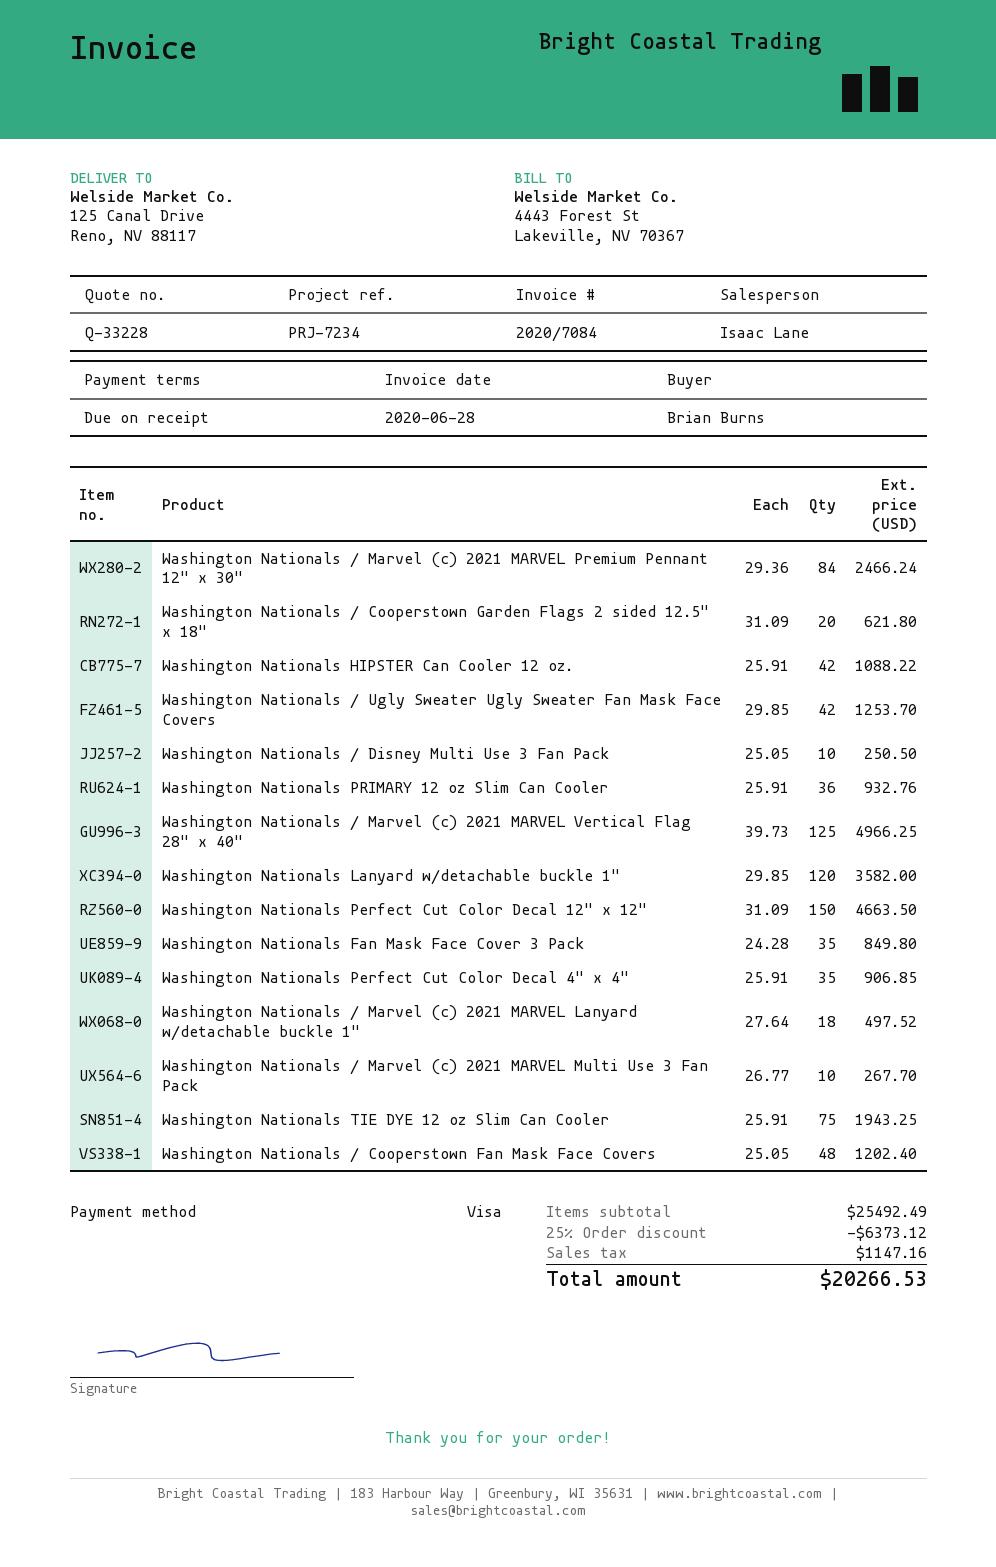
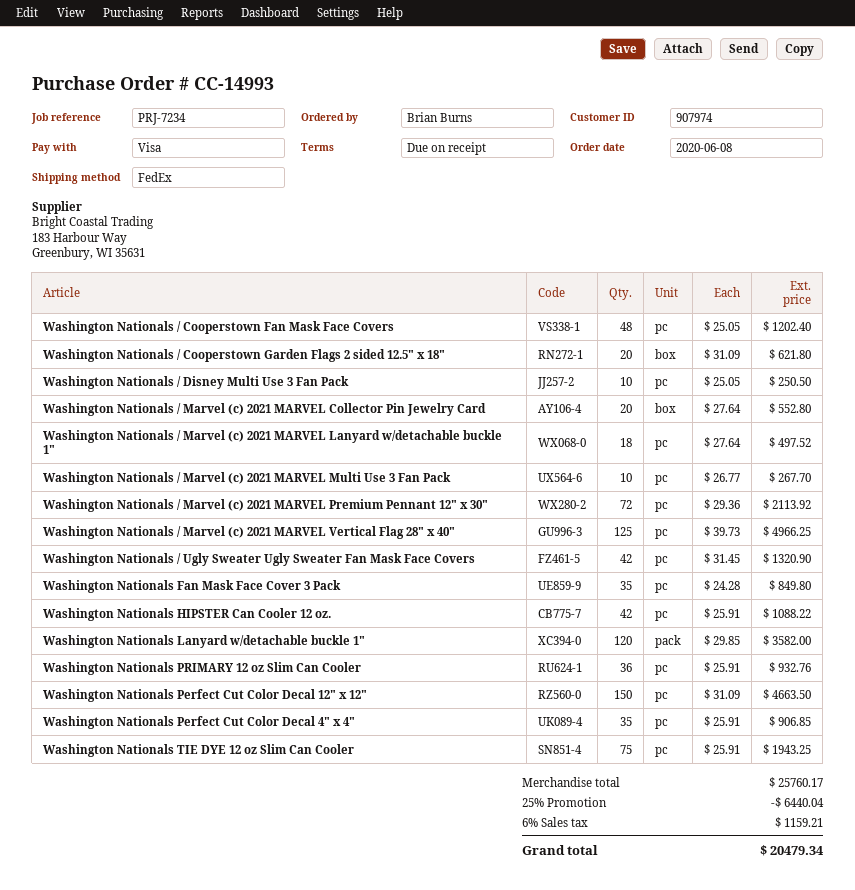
Washington Nationals / Marvel (c) 2021 MARVEL Premium Pennant 12" x 30": 84 x 29.36 = 2466.24 -> 72 x 29.36 = 2113.92
Washington Nationals / Ugly Sweater Ugly Sweater Fan Mask Face Covers: 42 x 29.85 = 1253.70 -> 42 x 31.45 = 1320.90
Washington Nationals / Marvel (c) 2021 MARVEL Collector Pin Jewelry Card: none -> 20 x 27.64 = 552.80
subtotal: 25492.49 -> 25760.17
discount: 25% = 6373.12 -> 25% = 6440.04
tax: 1147.16 -> 1159.21
total: 20266.53 -> 20479.34

